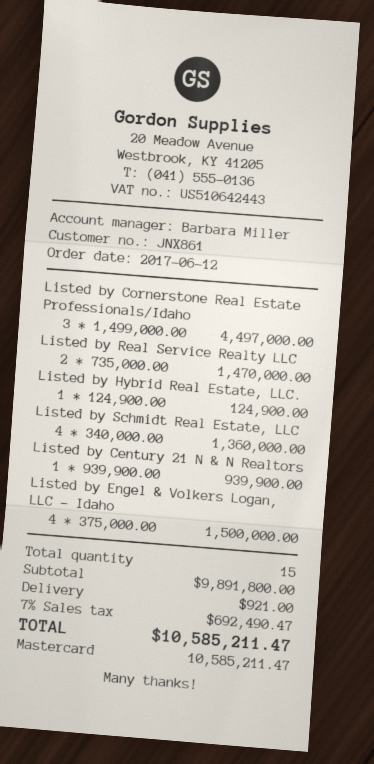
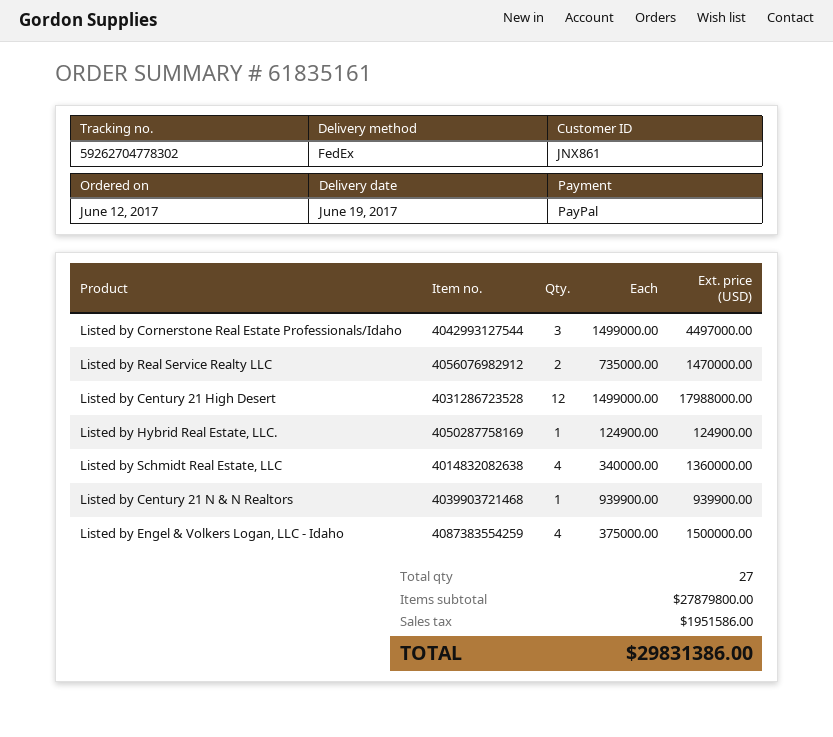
payment method: Mastercard -> PayPal
Listed by Century 21 High Desert: none -> 12 x 1499000.00 = 17988000.00
total quantity: 15 -> 27
subtotal: 9891800.00 -> 27879800.00
shipping: 921.00 -> none
tax: 692490.47 -> 1951586.00
total: 10585211.47 -> 29831386.00

